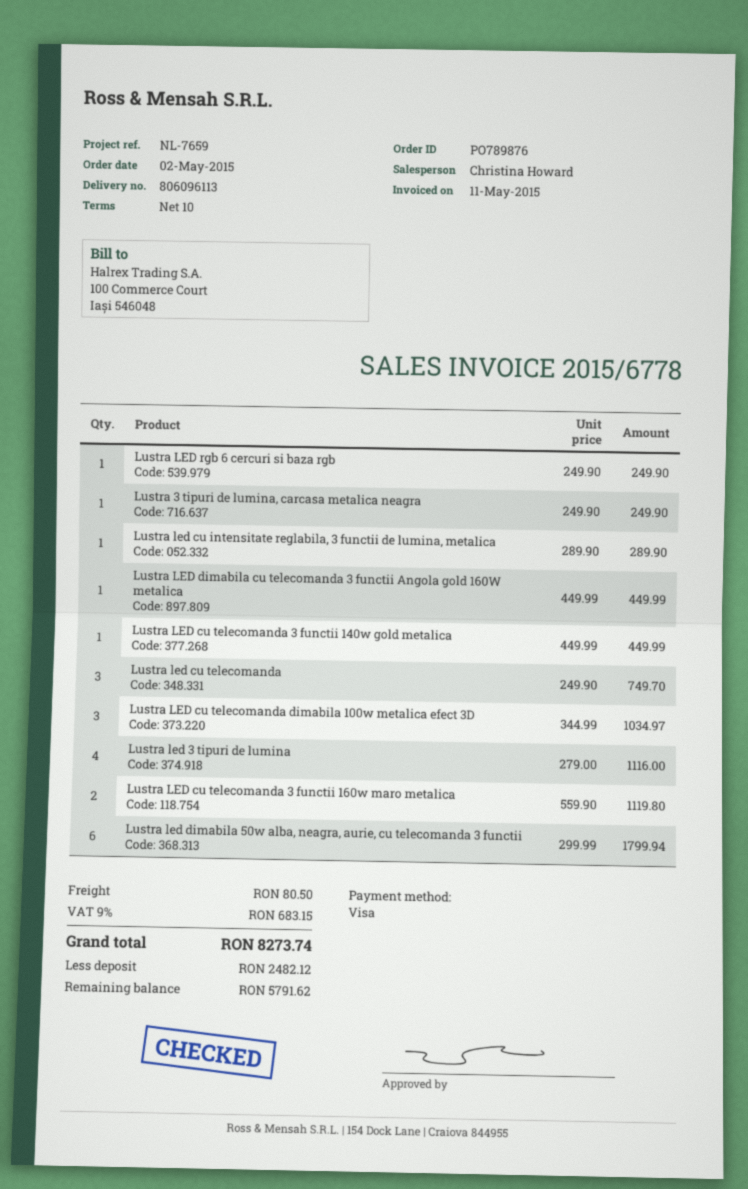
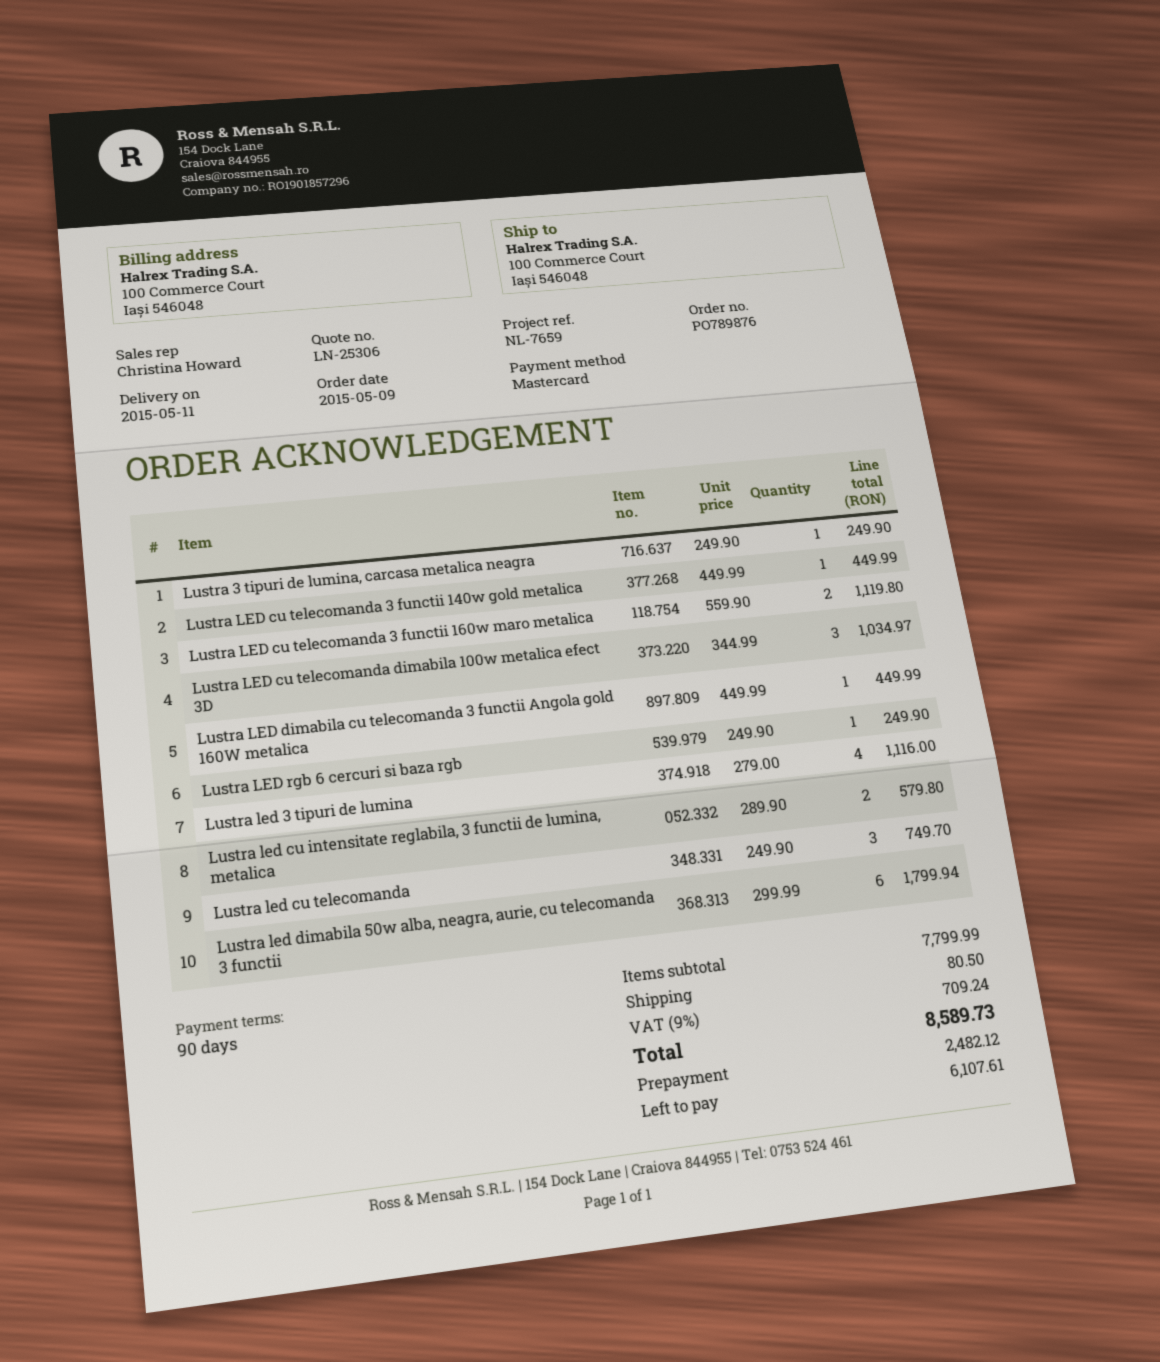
order date: 2015-05-02 -> 2015-05-09
payment terms: 10 days -> 90 days
payment method: Visa -> Mastercard
Lustra led cu intensitate reglabila, 3 functii de lumina, metalica: 1 x 289.90 = 289.90 -> 2 x 289.90 = 579.80
tax: 9% = 683.15 -> 9% = 709.24
total: 8273.74 -> 8589.73
balance: 5791.62 -> 6107.61

